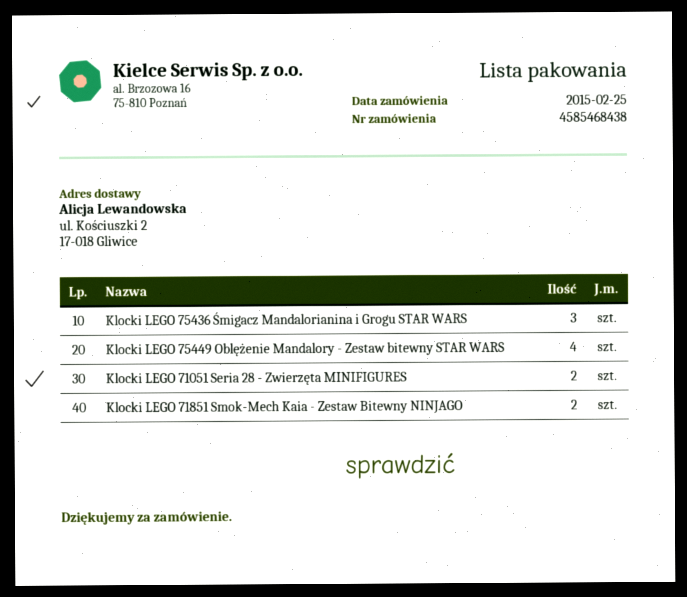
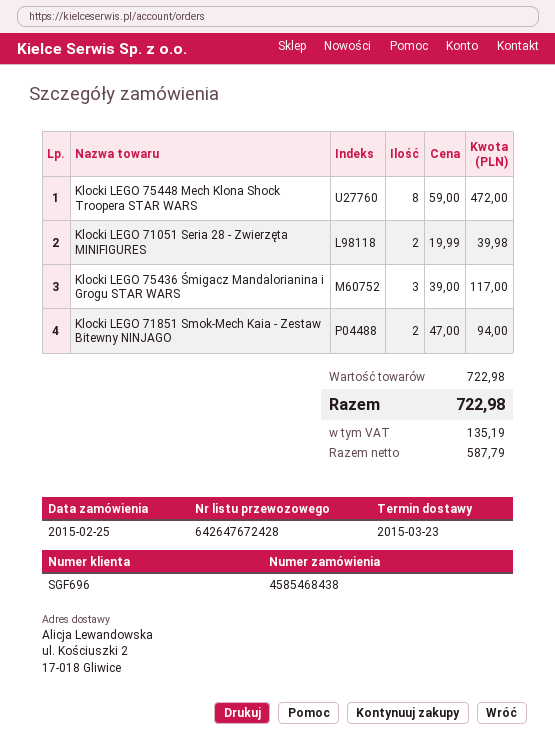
Klocki LEGO 75449 Oblężenie Mandalory - Zestaw bitewny STAR WARS: 4 -> none
Klocki LEGO 75448 Mech Klona Shock Troopera STAR WARS: none -> 8

